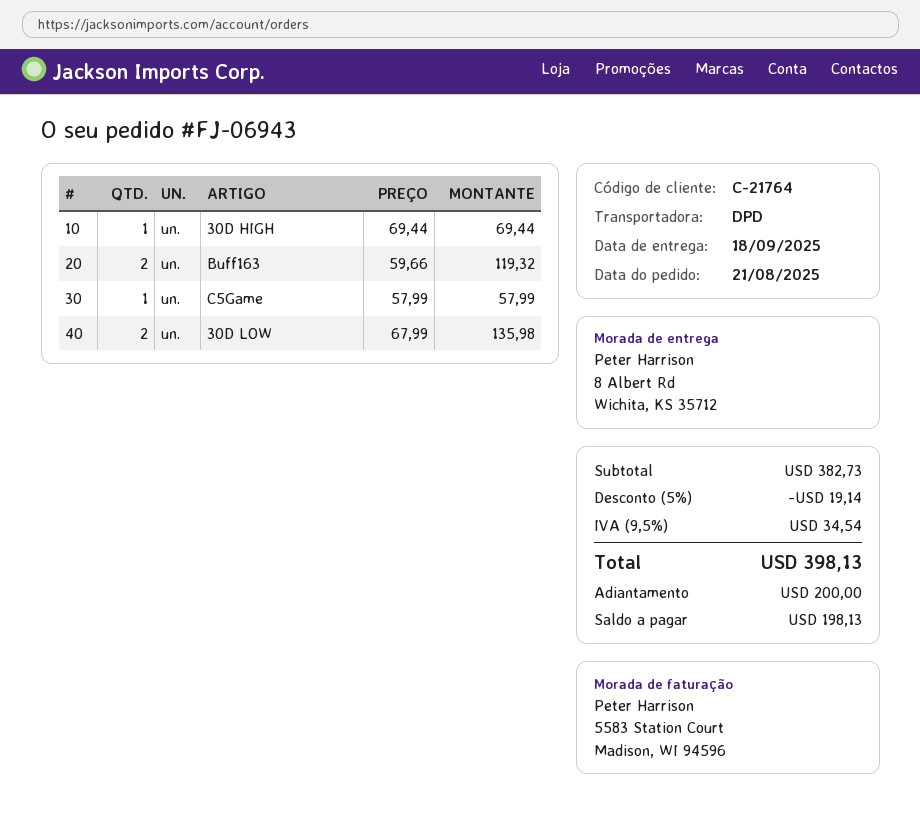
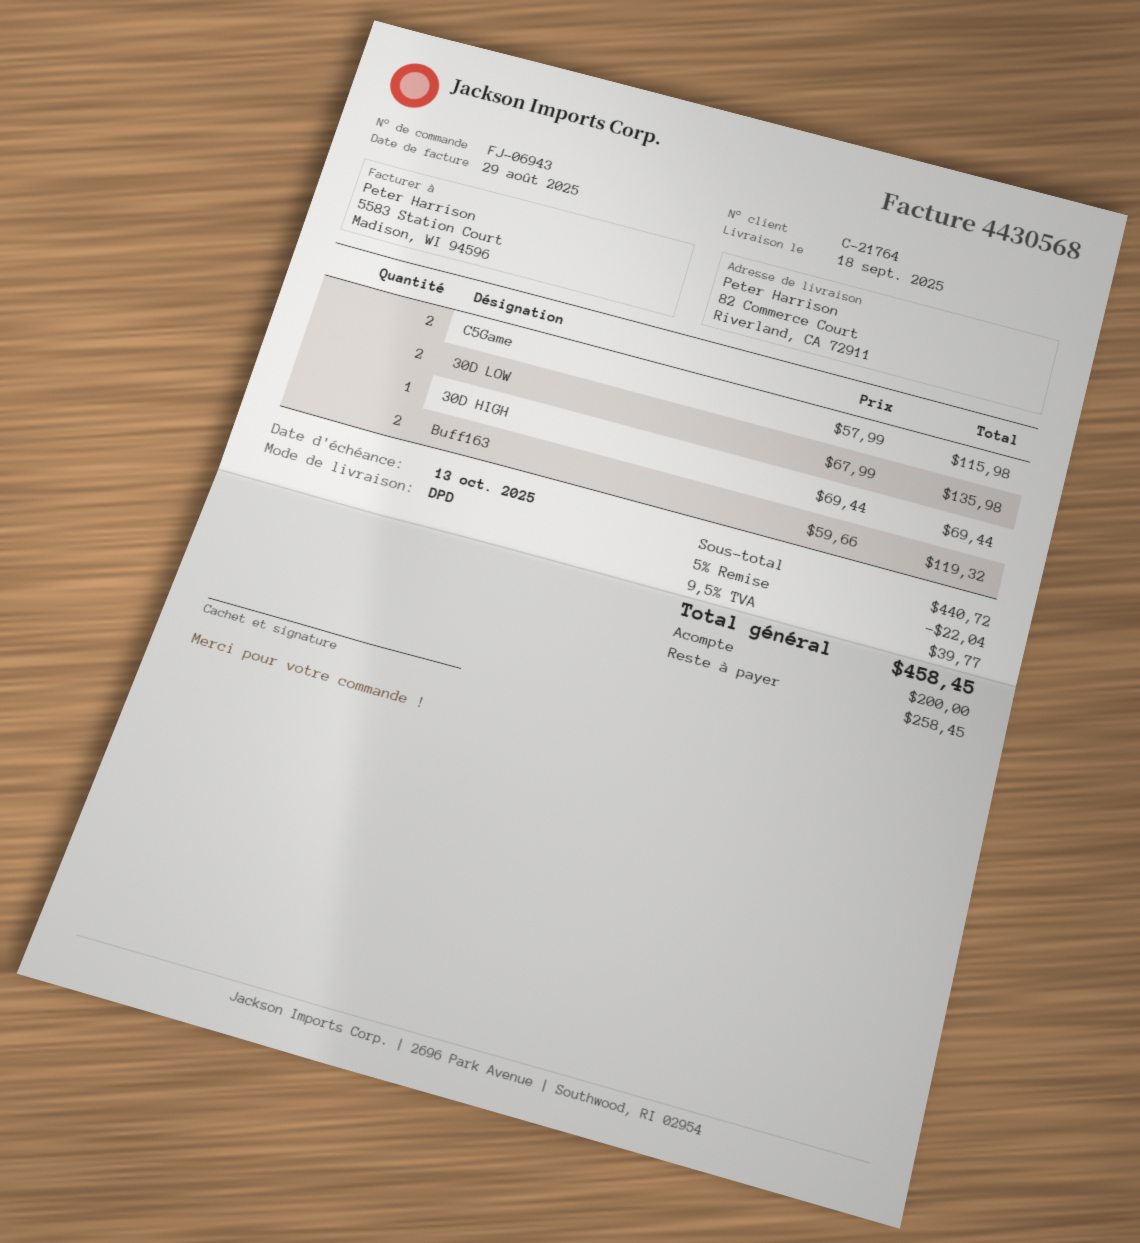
ship to: 8 Albert Rd, Wichita, KS 35712 -> 82 Commerce Court, Riverland, CA 72911
C5Game: 1 x 57.99 = 57.99 -> 2 x 57.99 = 115.98
subtotal: 382.73 -> 440.72
discount: 5% = 19.14 -> 5% = 22.04
tax: 9.5% = 34.54 -> 9.5% = 39.77
total: 398.13 -> 458.45
balance: 198.13 -> 258.45

